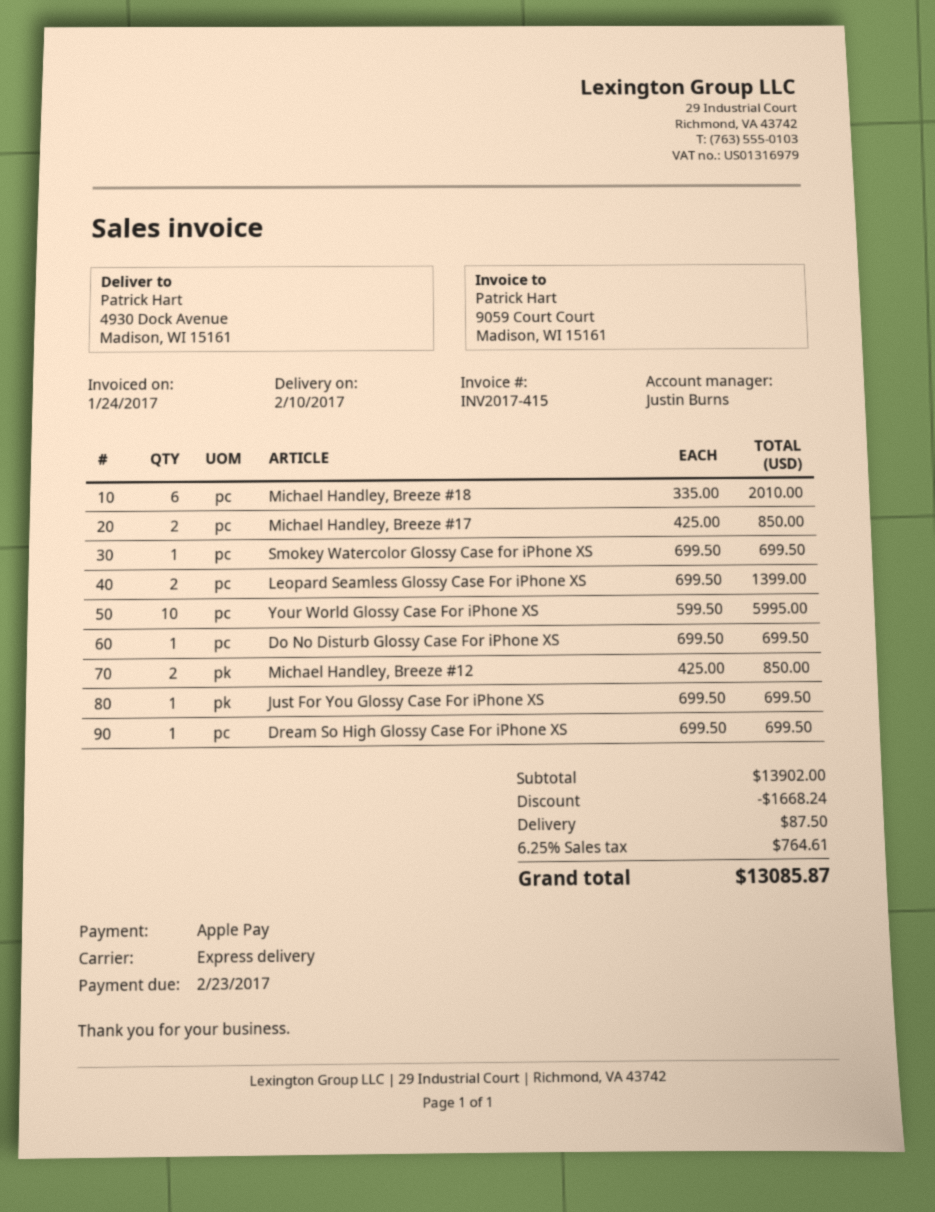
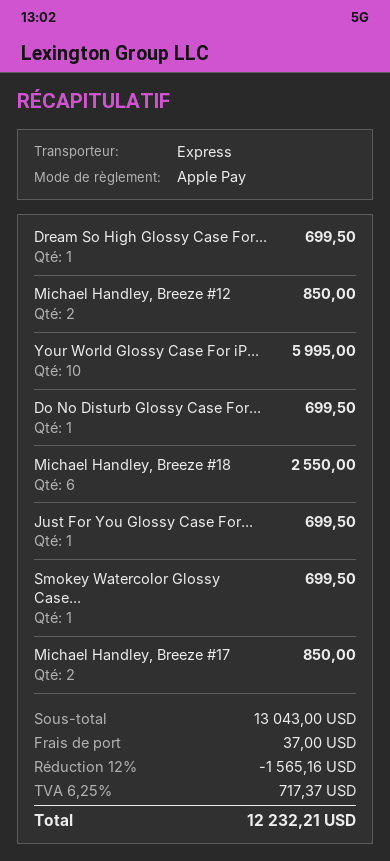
Michael Handley, Breeze #18: 6 for 2010.00 -> 6 for 2550.00
Leopard Seamless Glossy Case For iPhone XS: 2 for 1399.00 -> none
subtotal: 13902.00 -> 13043.00
discount: 1668.24 -> 1565.16
shipping: 87.50 -> 37.00
tax: 6.25% = 764.61 -> 6.25% = 717.37
total: 13085.87 -> 12232.21

